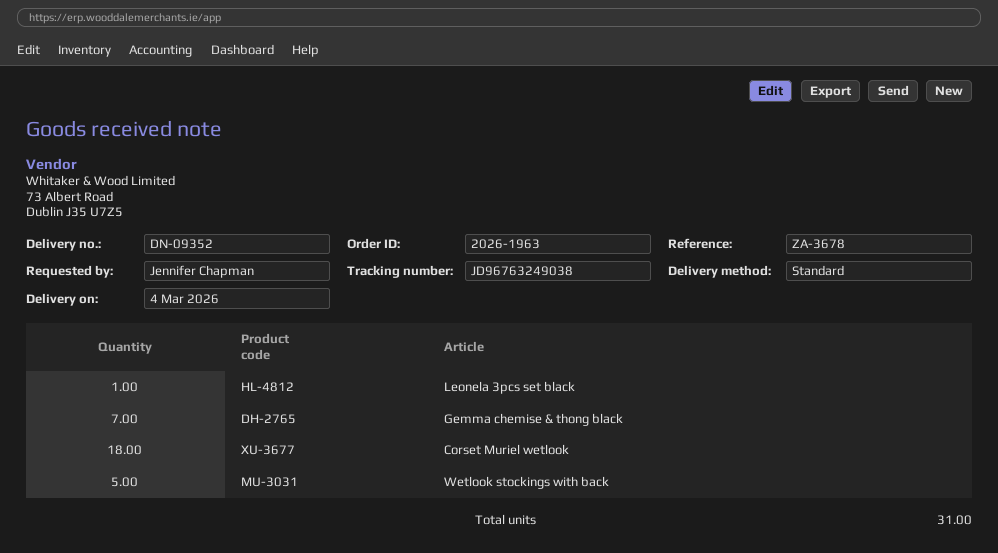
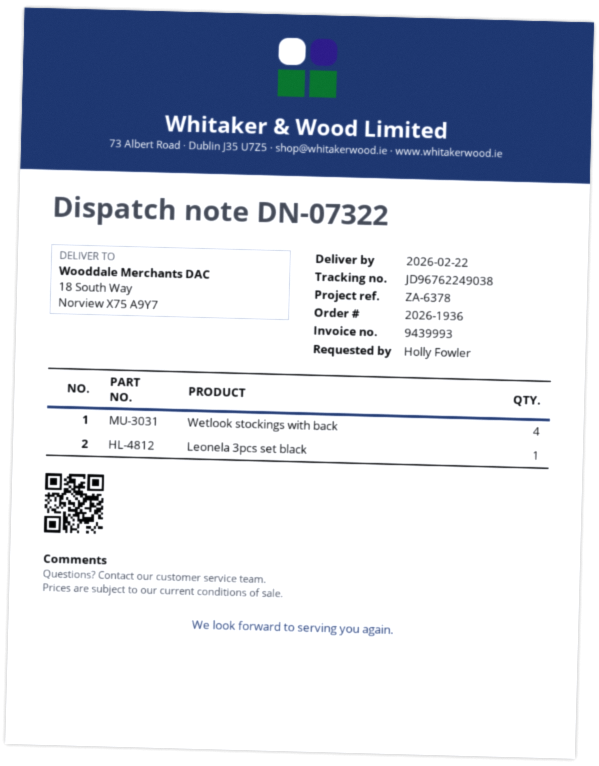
order number: 2026-1963 -> 2026-1936
delivery note number: DN-09352 -> DN-07322
delivery date: 2026-03-04 -> 2026-02-22
reference: ZA-3678 -> ZA-6378
ordered by: Jennifer Chapman -> Holly Fowler
tracking number: JD96763249038 -> JD96762249038
Gemma chemise & thong black: 7 -> none
Corset Muriel wetlook: 18 -> none
Wetlook stockings with back: 5 -> 4

